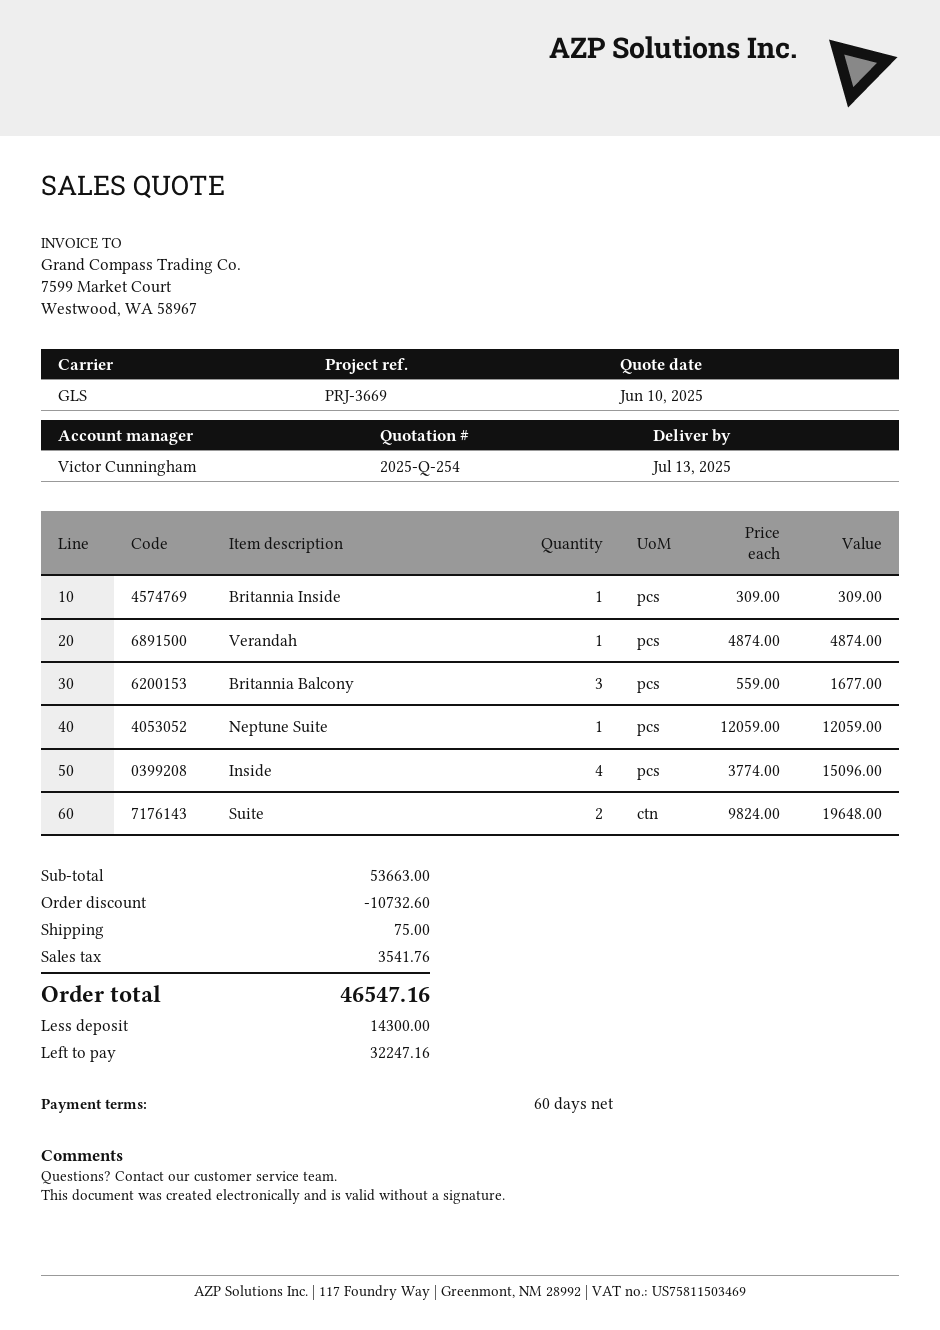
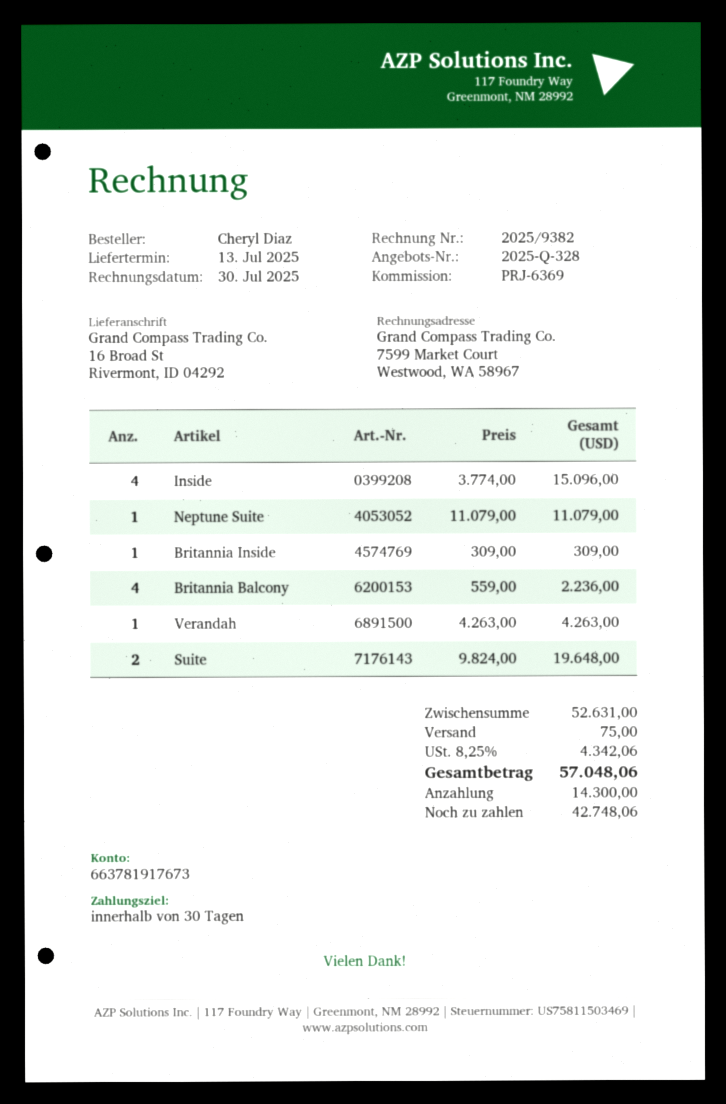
quote number: 2025-Q-254 -> 2025-Q-328
payment terms: 60 days -> 30 days
reference: PRJ-3669 -> PRJ-6369
Verandah: 1 x 4874.00 = 4874.00 -> 1 x 4263.00 = 4263.00
Britannia Balcony: 3 x 559.00 = 1677.00 -> 4 x 559.00 = 2236.00
Neptune Suite: 1 x 12059.00 = 12059.00 -> 1 x 11079.00 = 11079.00
subtotal: 53663.00 -> 52631.00
discount: 10732.60 -> none
tax: 3541.76 -> 4342.06
total: 46547.16 -> 57048.06
balance: 32247.16 -> 42748.06

